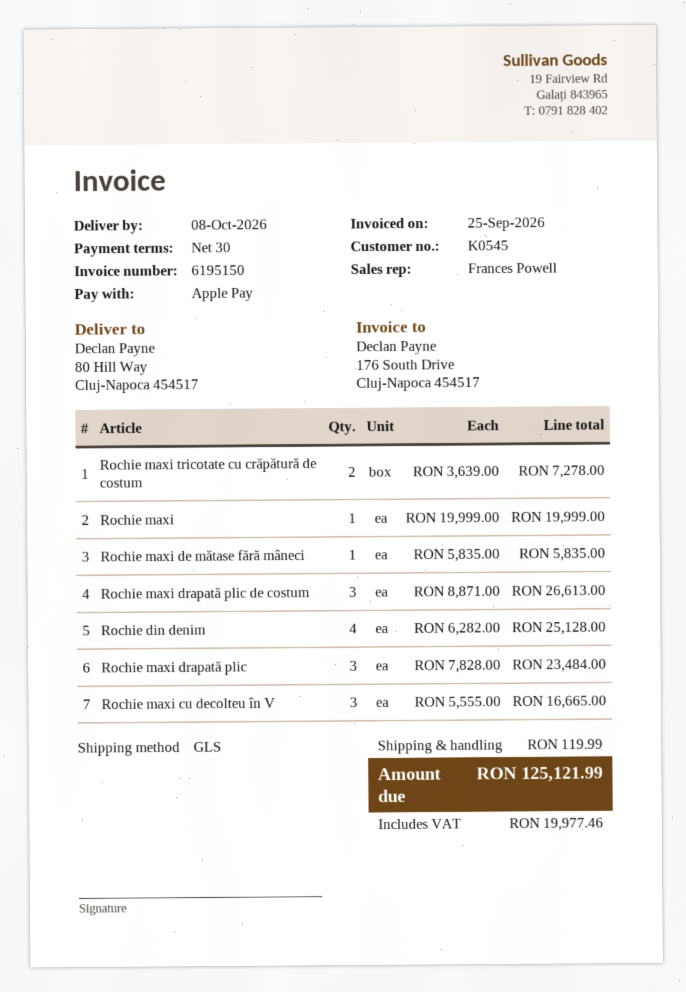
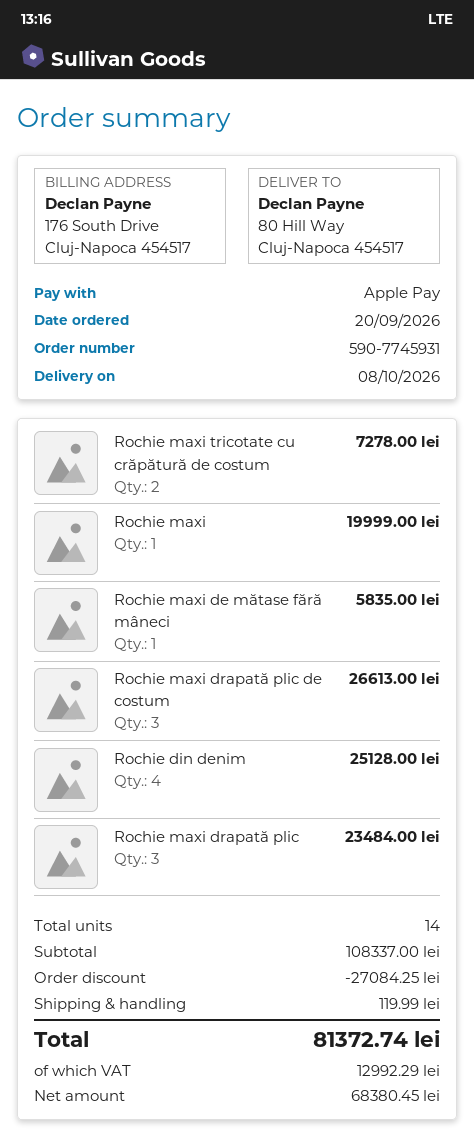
Rochie maxi cu decolteu în V: 3 for 16665.00 -> none
discount: none -> 27084.25
tax: 19977.46 -> 12992.29
total: 125121.99 -> 81372.74

